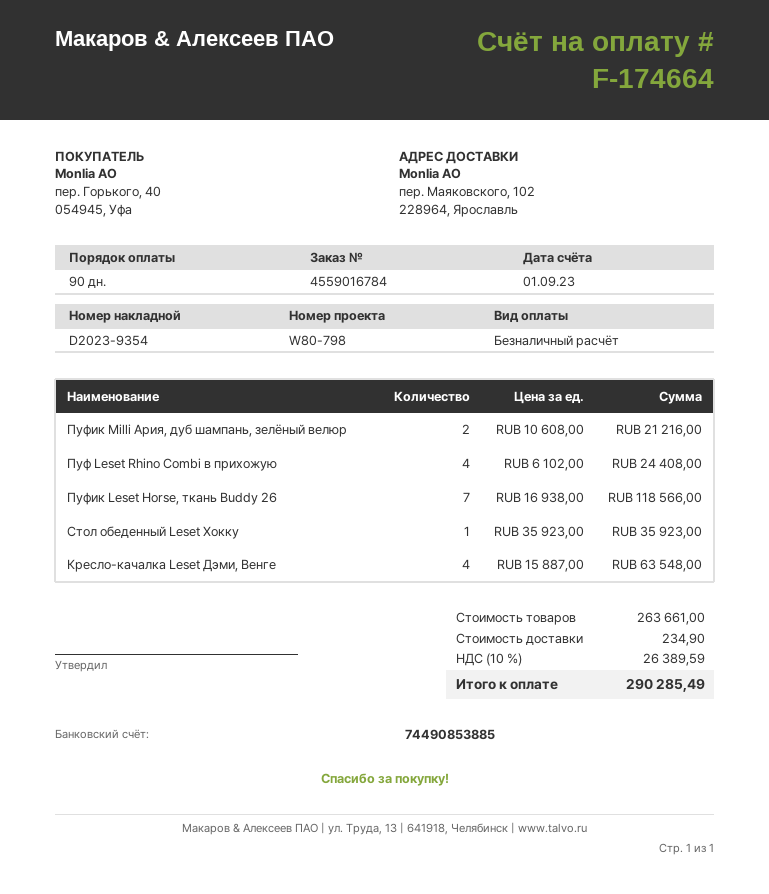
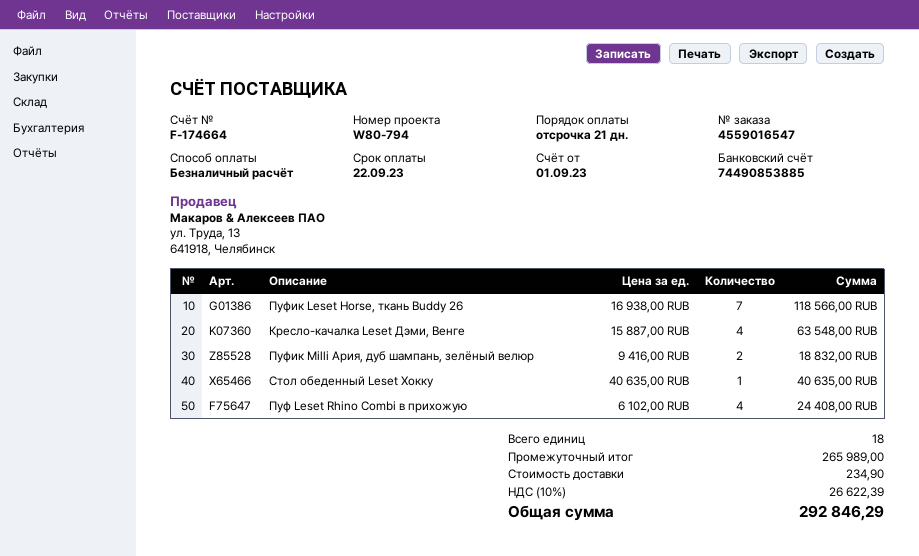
order number: 4559016784 -> 4559016547
payment terms: 90 days -> 21 days
reference: W80-798 -> W80-794
Пуфик Milli Ария, дуб шампань, зелёный велюр: 2 x 10608.00 = 21216.00 -> 2 x 9416.00 = 18832.00
Стол обеденный Leset Хокку: 1 x 35923.00 = 35923.00 -> 1 x 40635.00 = 40635.00
subtotal: 263661.00 -> 265989.00
tax: 10% = 26389.59 -> 10% = 26622.39
total: 290285.49 -> 292846.29

